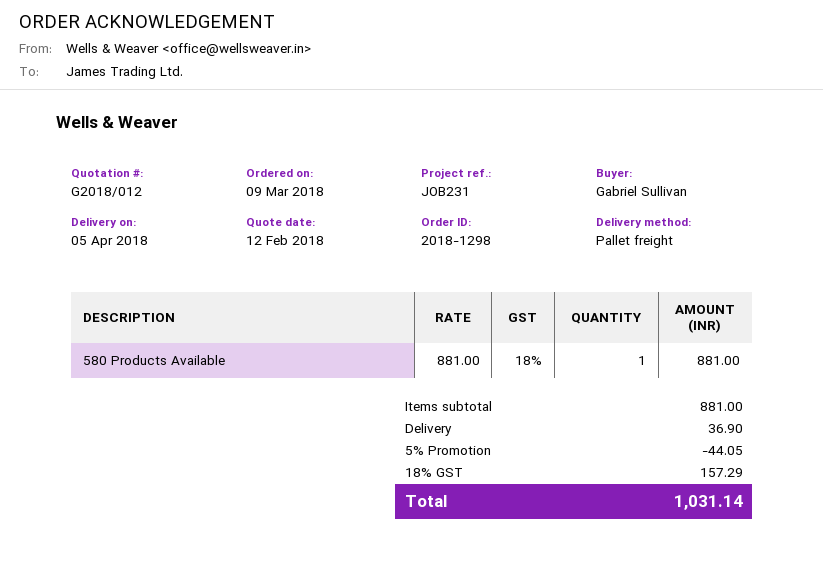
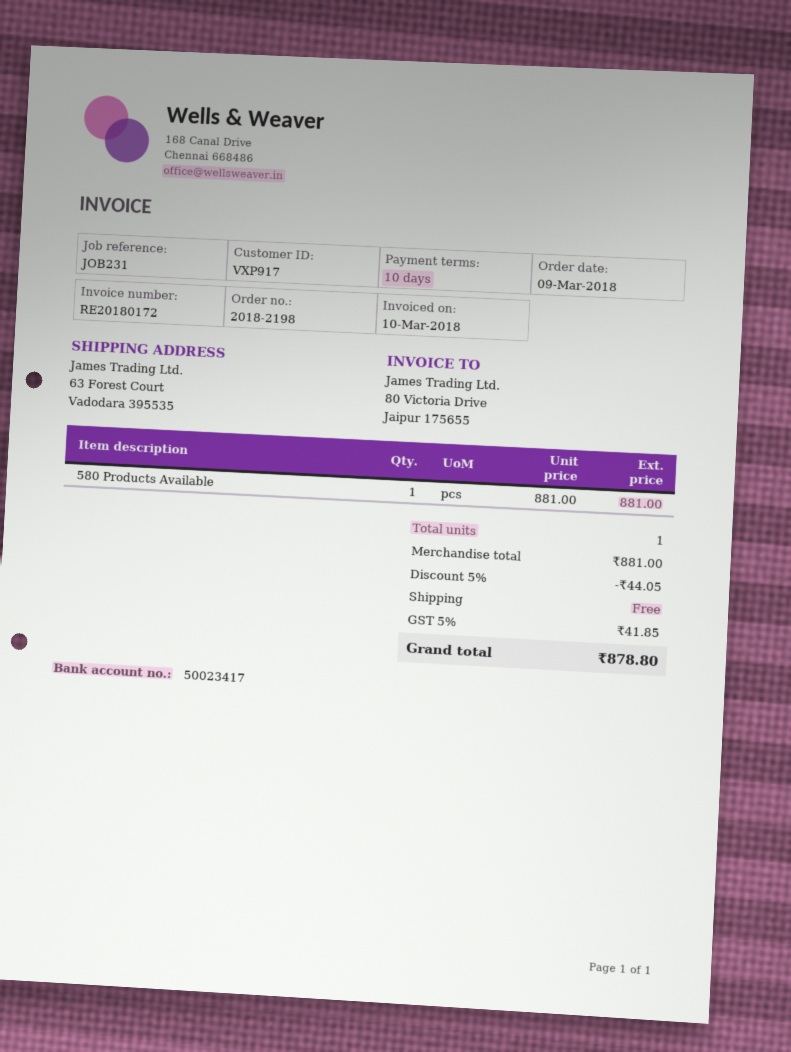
order number: 2018-1298 -> 2018-2198
shipping: 36.90 -> 0.00
tax: 18% = 157.29 -> 5% = 41.85
total: 1031.14 -> 878.80

